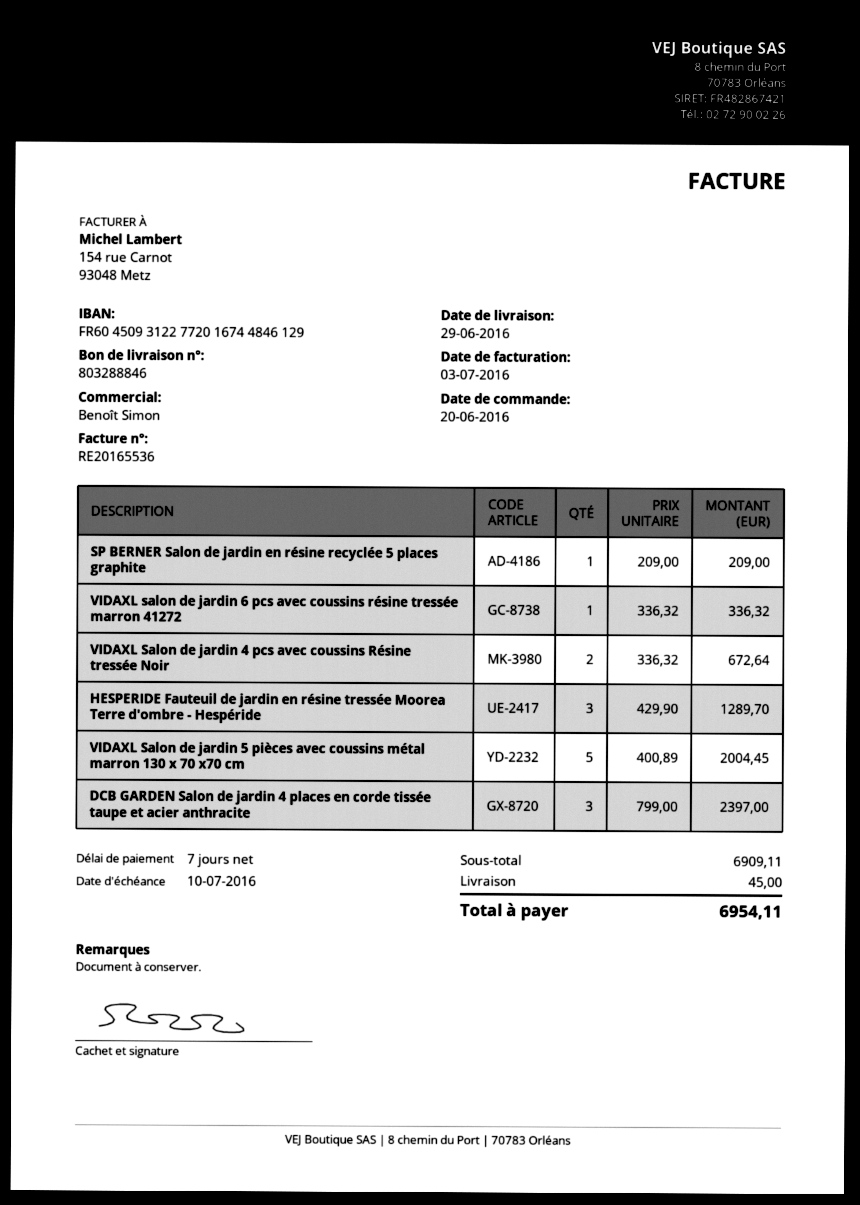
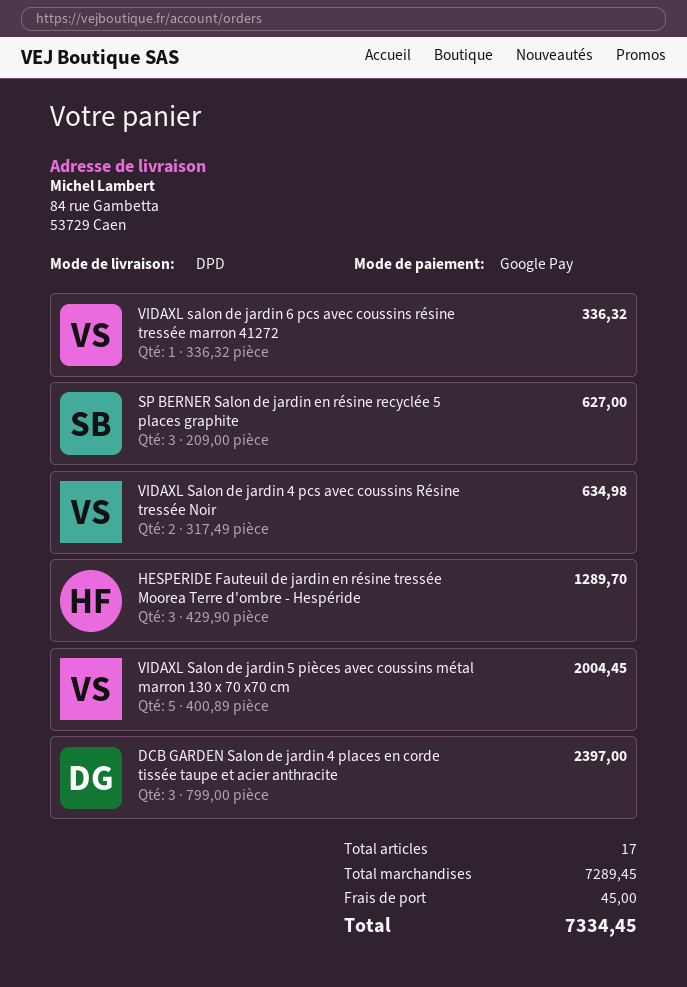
SP BERNER Salon de jardin en résine recyclée 5 places graphite: 1 x 209.00 = 209.00 -> 3 x 209.00 = 627.00
VIDAXL Salon de jardin 4 pcs avec coussins Résine tressée Noir: 2 x 336.32 = 672.64 -> 2 x 317.49 = 634.98
subtotal: 6909.11 -> 7289.45
total: 6954.11 -> 7334.45

